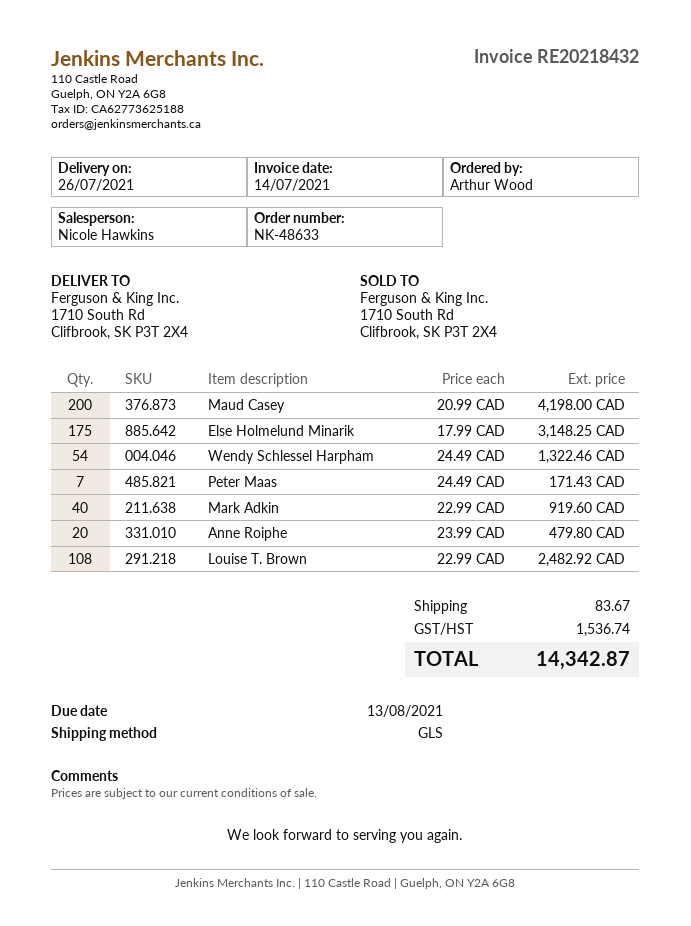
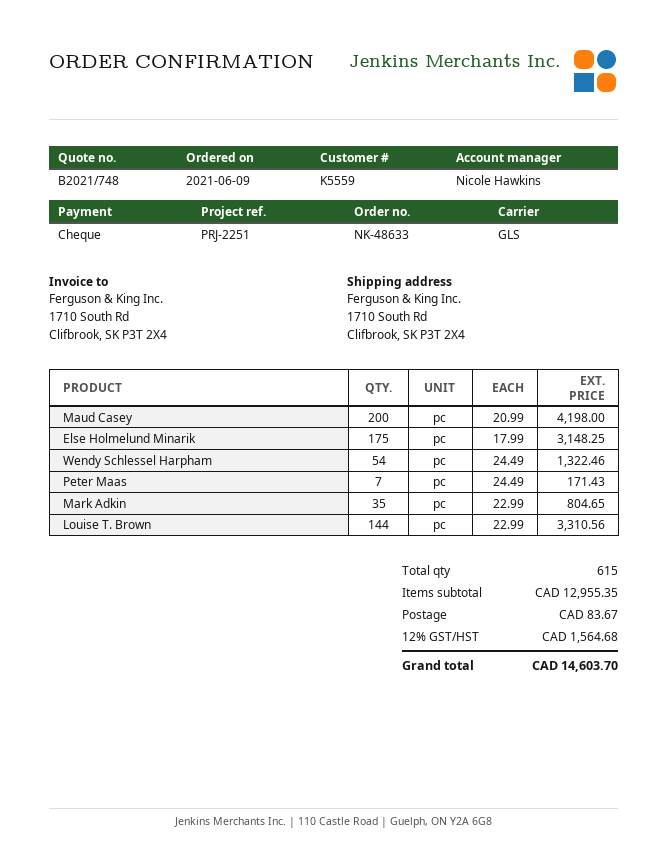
Mark Adkin: 40 x 22.99 = 919.60 -> 35 x 22.99 = 804.65
Anne Roiphe: 20 x 23.99 = 479.80 -> none
Louise T. Brown: 108 x 22.99 = 2482.92 -> 144 x 22.99 = 3310.56
tax: 1536.74 -> 1564.68
total: 14342.87 -> 14603.70

